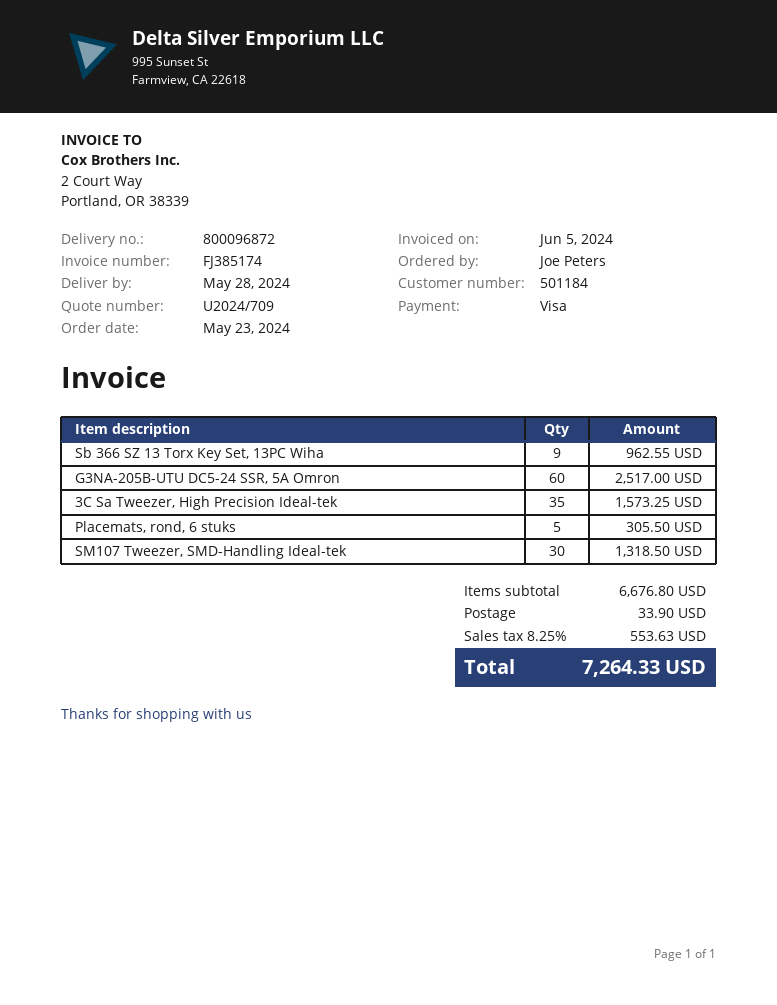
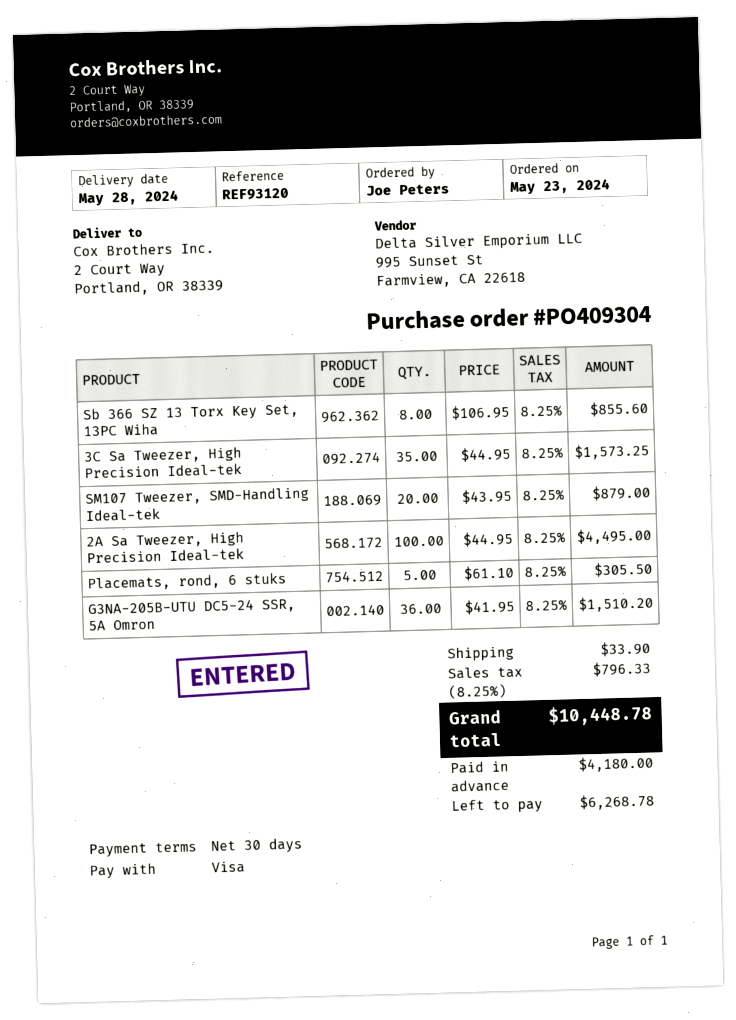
Sb 366 SZ 13 Torx Key Set, 13PC Wiha: 9 for 962.55 -> 8 for 855.60
G3NA-205B-UTU DC5-24 SSR, 5A Omron: 60 for 2517.00 -> 36 for 1510.20
SM107 Tweezer, SMD-Handling Ideal-tek: 30 for 1318.50 -> 20 for 879.00
2A Sa Tweezer, High Precision Ideal-tek: none -> 100 for 4495.00
tax: 8.25% = 553.63 -> 8.25% = 796.33
total: 7264.33 -> 10448.78

